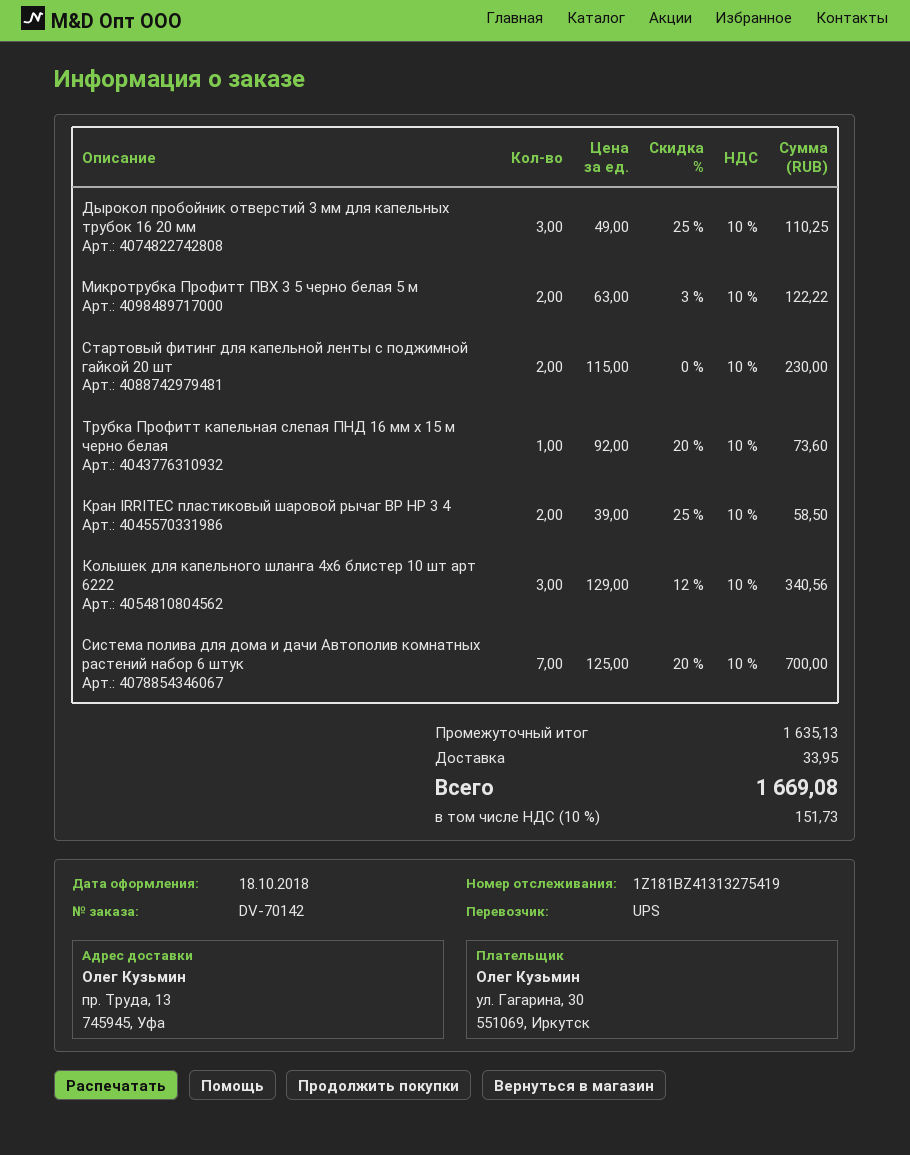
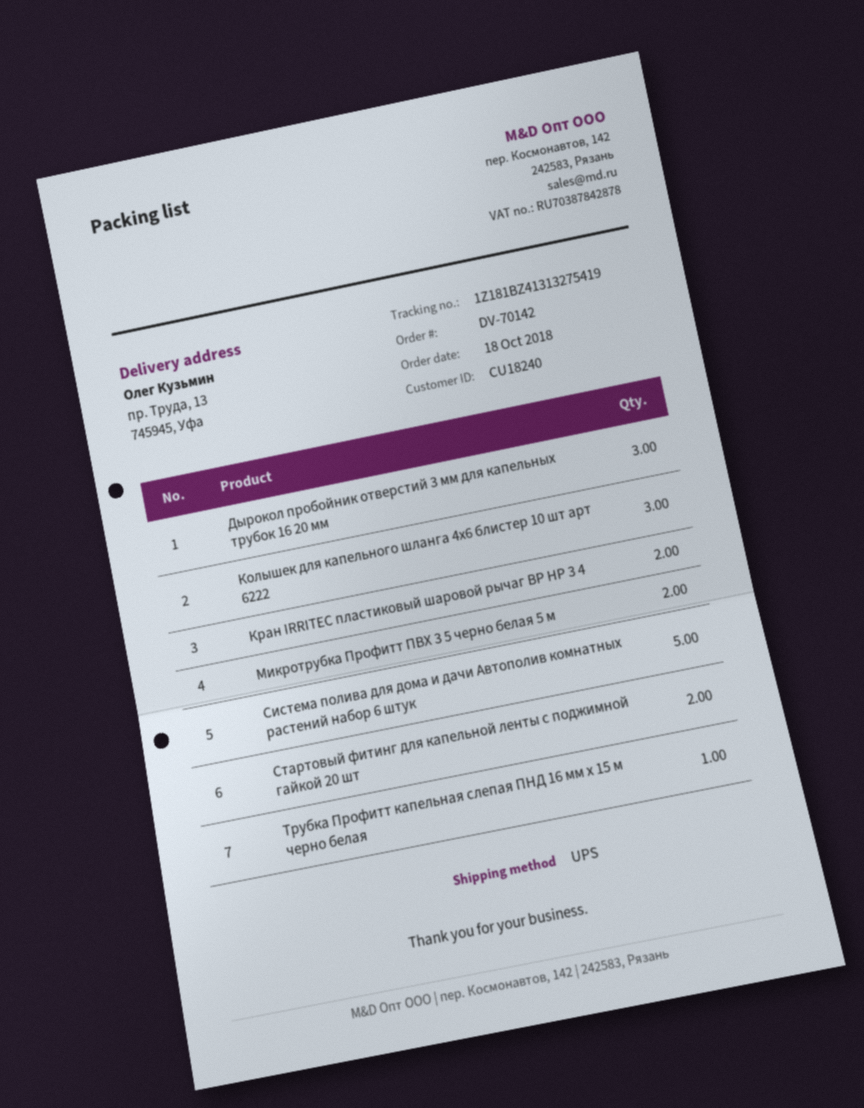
Система полива для дома и дачи Автополив комнатных растений набор 6 штук: 7 -> 5

